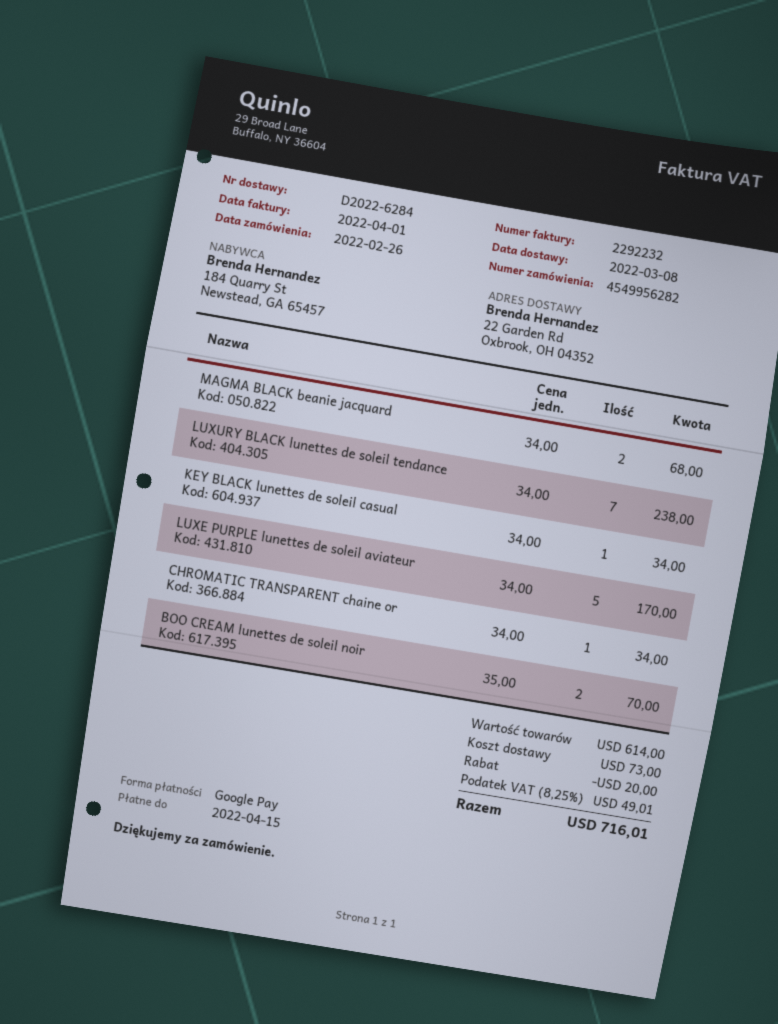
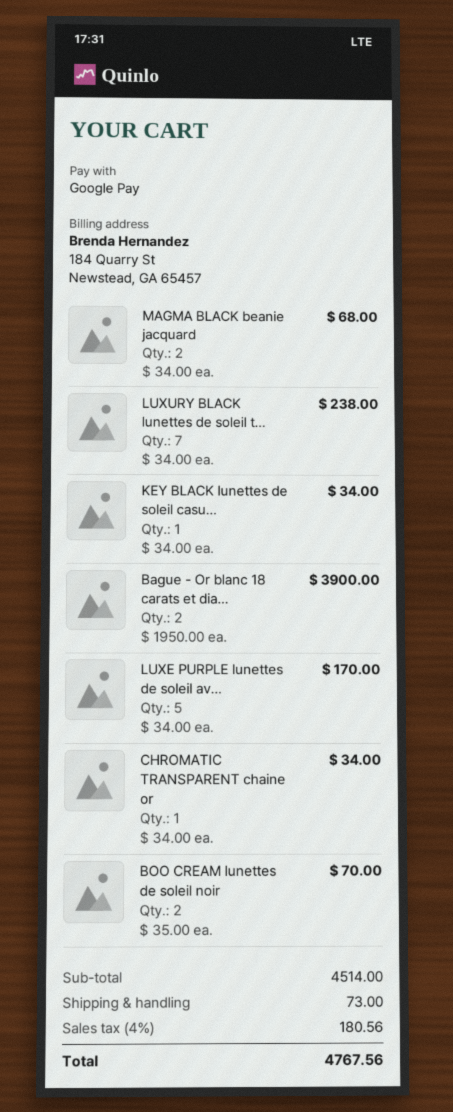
Bague - Or blanc 18 carats et dia...: none -> 2 x 1950.00 = 3900.00
subtotal: 614.00 -> 4514.00
discount: 20.00 -> none
tax: 8.25% = 49.01 -> 4% = 180.56
total: 716.01 -> 4767.56

